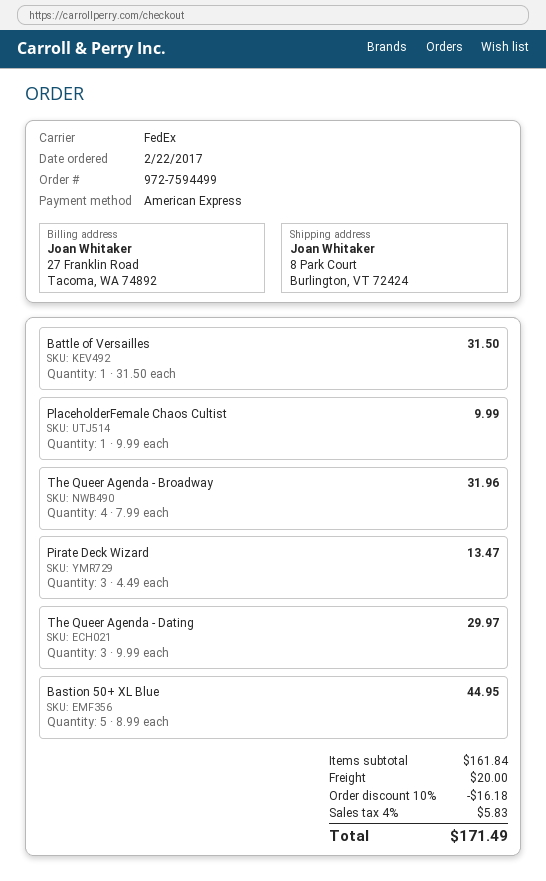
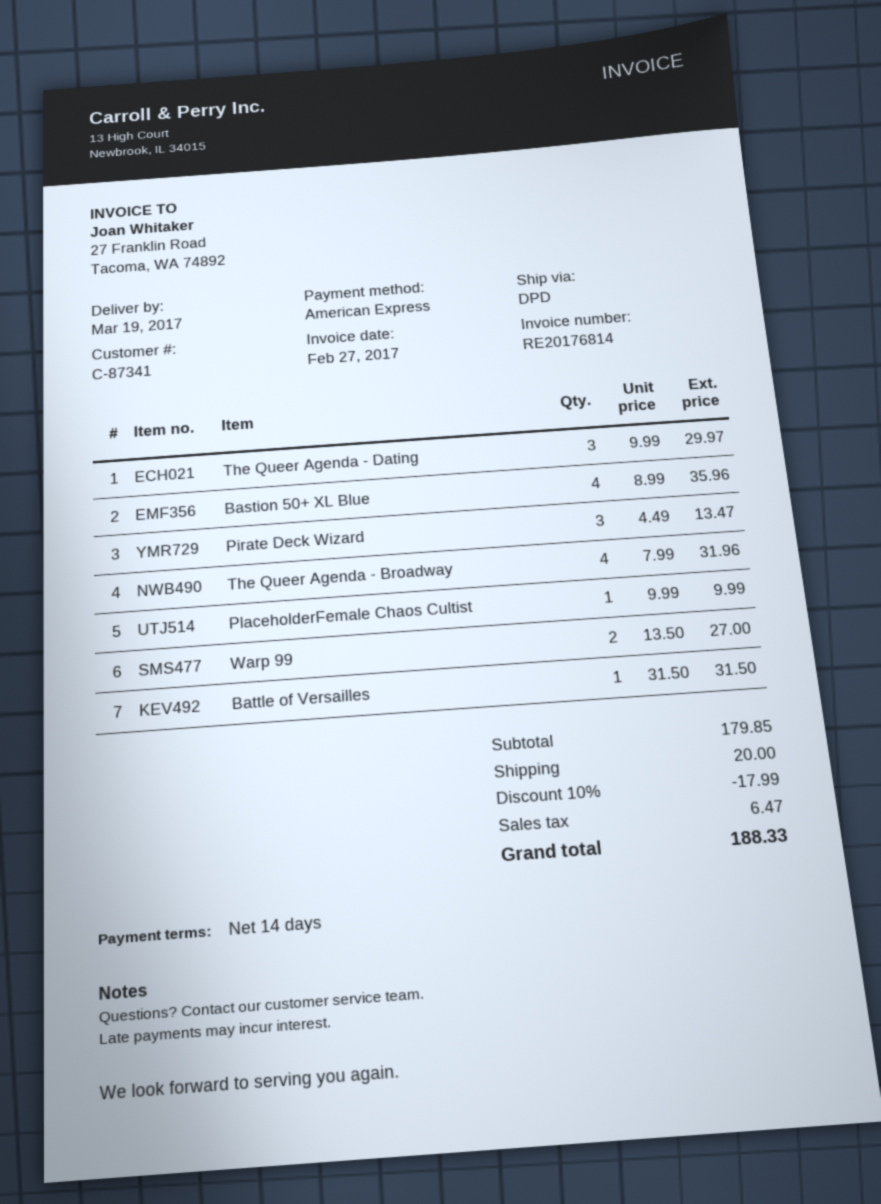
shipping method: FedEx -> DPD
Bastion 50+ XL Blue: 5 x 8.99 = 44.95 -> 4 x 8.99 = 35.96
Warp 99: none -> 2 x 13.50 = 27.00
subtotal: 161.84 -> 179.85
discount: 10% = 16.18 -> 10% = 17.99
tax: 5.83 -> 6.47
total: 171.49 -> 188.33

